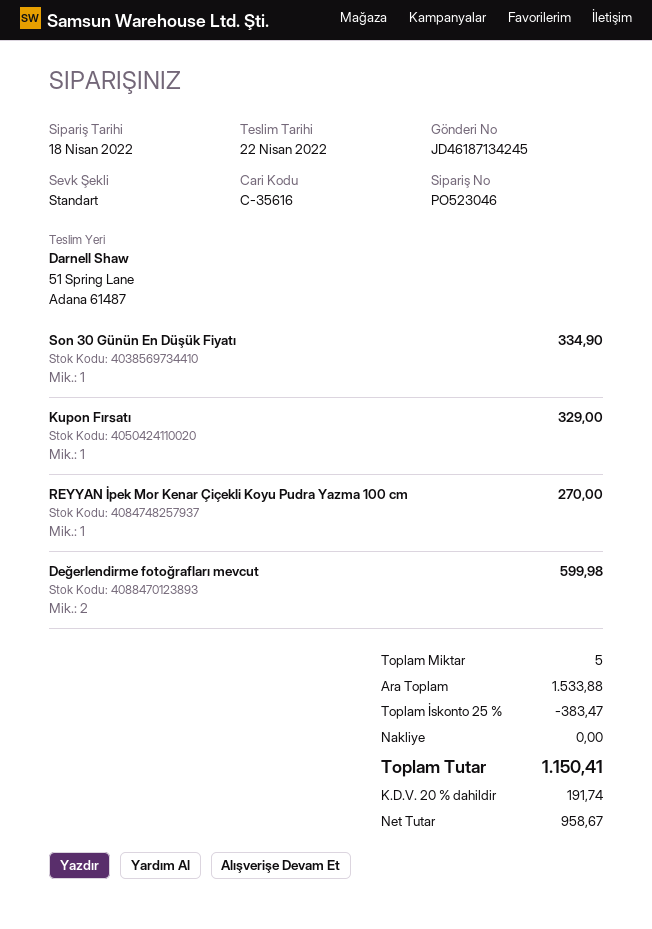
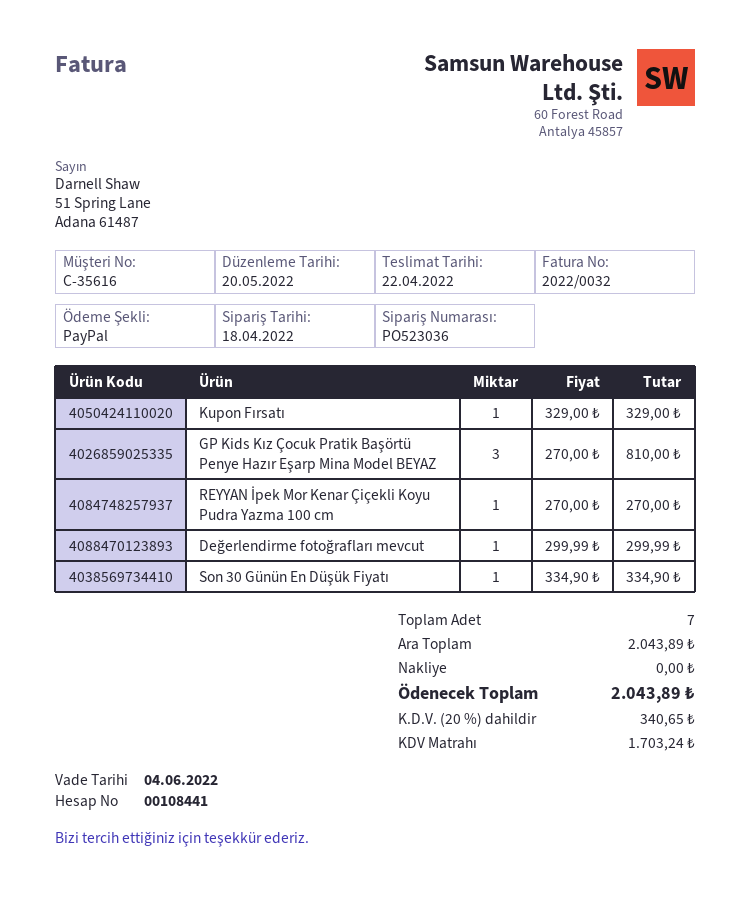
order number: PO523046 -> PO523036
Değerlendirme fotoğrafları mevcut: 2 for 599.98 -> 1 for 299.99
GP Kids Kız Çocuk Pratik Başörtü Penye Hazır Eşarp Mina Model BEYAZ: none -> 3 for 810.00
total quantity: 5 -> 7
subtotal: 1533.88 -> 2043.89
discount: 25% = 383.47 -> none
net: 958.67 -> 1703.24
tax: 20% = 191.74 -> 20% = 340.65
total: 1150.41 -> 2043.89

